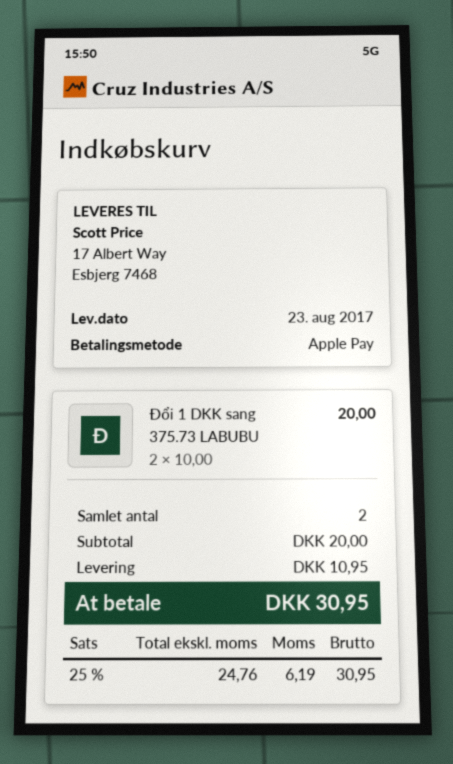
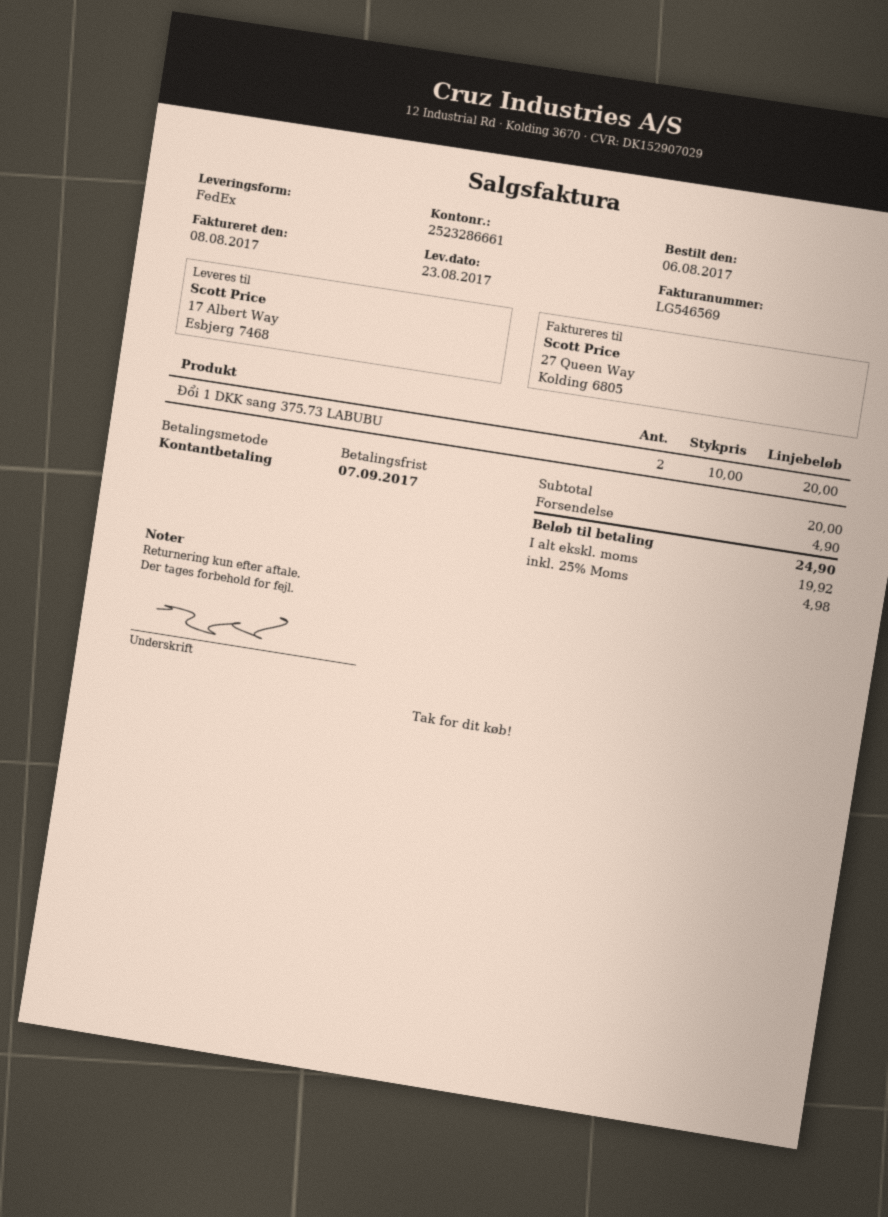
payment method: Apple Pay -> cash
shipping: 10.95 -> 4.90
net: 24.76 -> 19.92
tax: 25% = 6.19 -> 25% = 4.98
total: 30.95 -> 24.90

